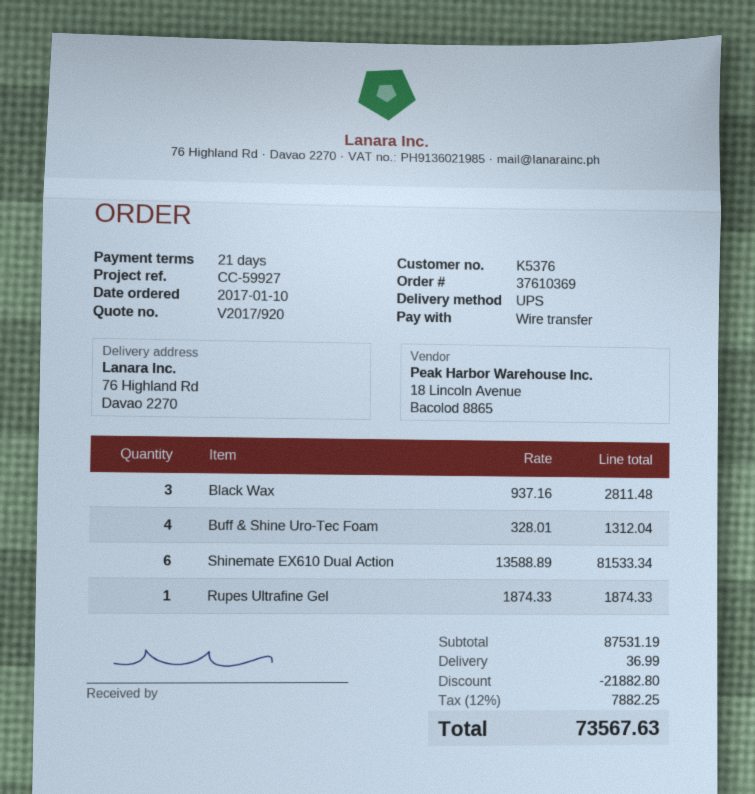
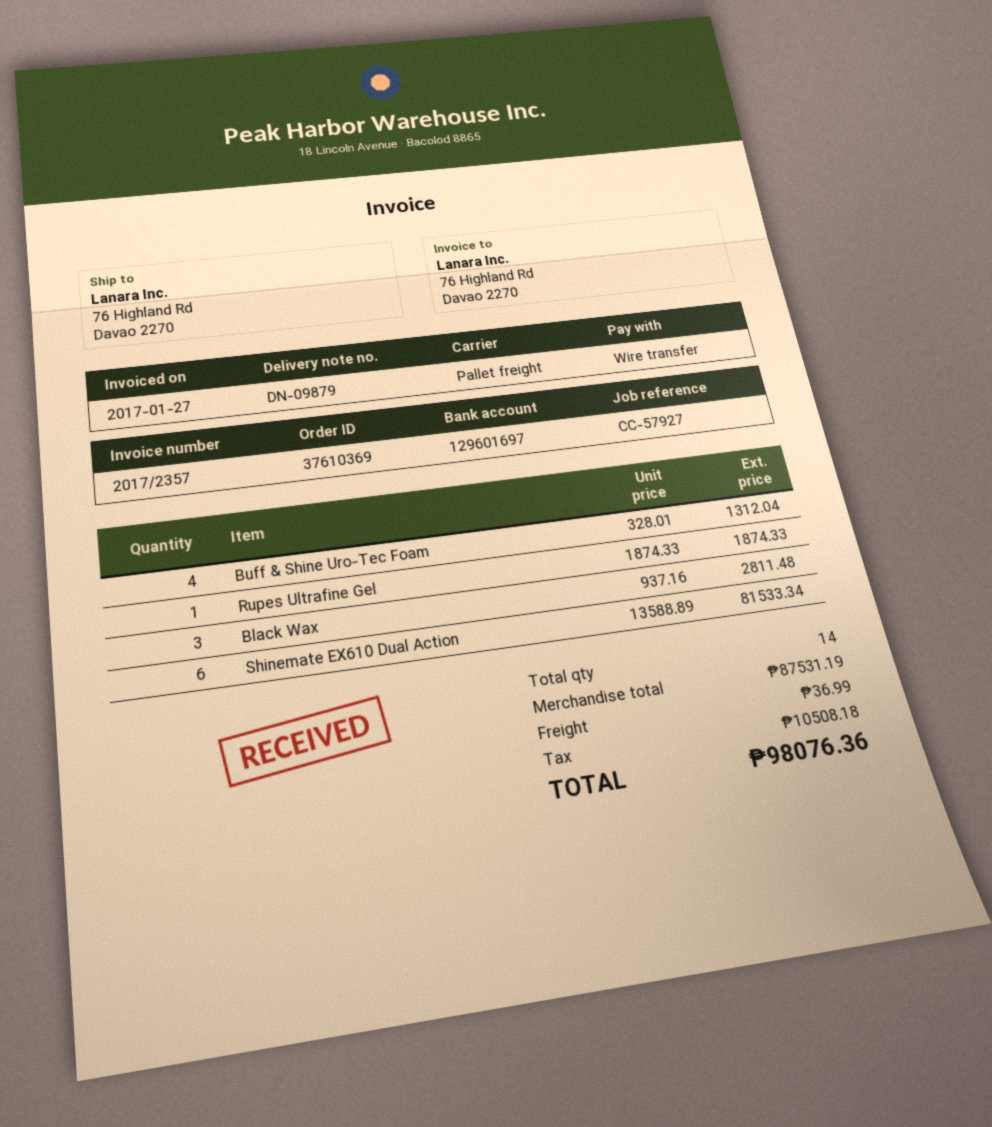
reference: CC-59927 -> CC-57927
shipping method: UPS -> pallet freight
discount: 21882.80 -> none
tax: 7882.25 -> 10508.18
total: 73567.63 -> 98076.36

